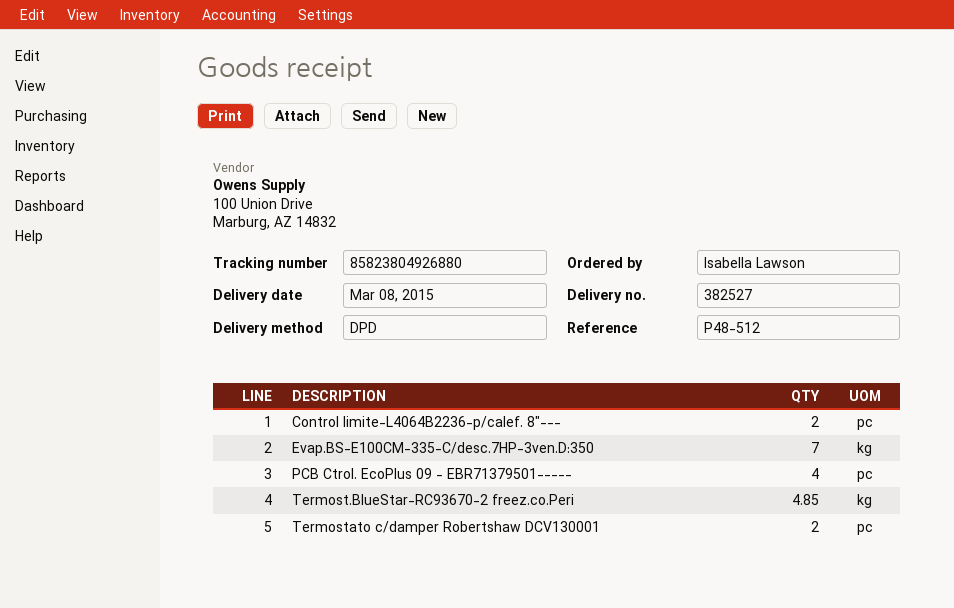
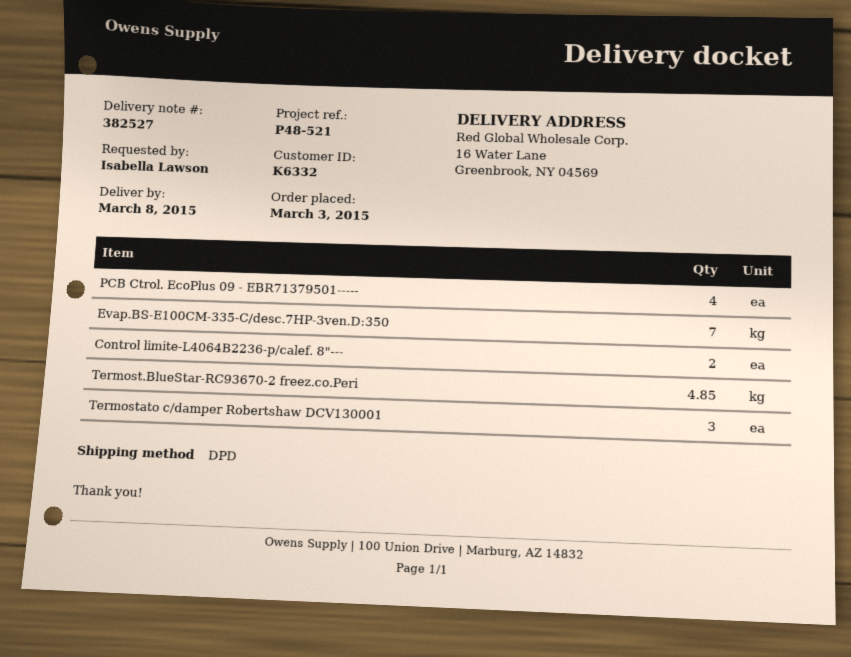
reference: P48-512 -> P48-521
Termostato c/damper Robertshaw DCV130001: 2 -> 3

